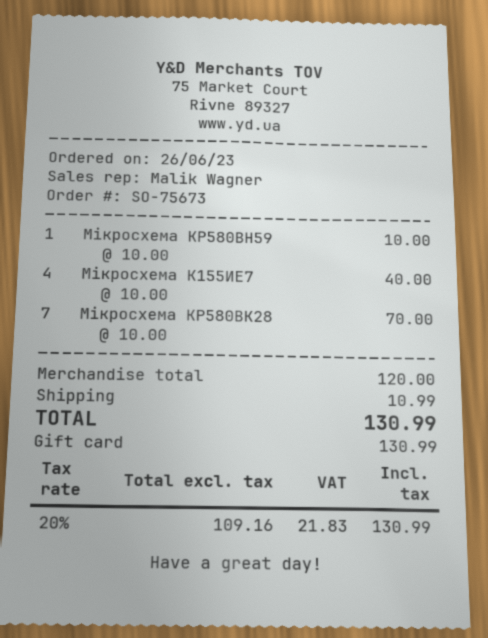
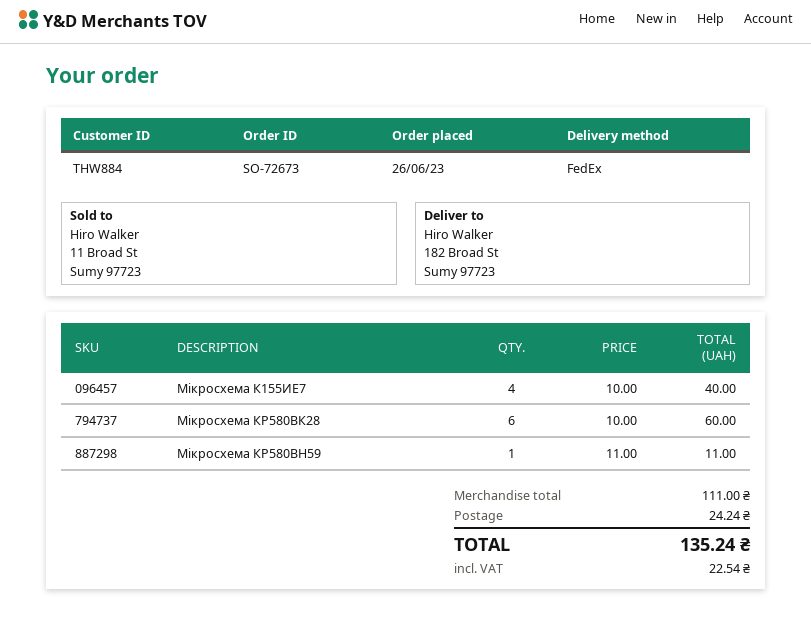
order number: SO-75673 -> SO-72673
Мікросхема КР580ВН59: 1 x 10.00 = 10.00 -> 1 x 11.00 = 11.00
Мікросхема КР580ВК28: 7 x 10.00 = 70.00 -> 6 x 10.00 = 60.00
subtotal: 120.00 -> 111.00
shipping: 10.99 -> 24.24
tax: 21.83 -> 22.54
total: 130.99 -> 135.24

